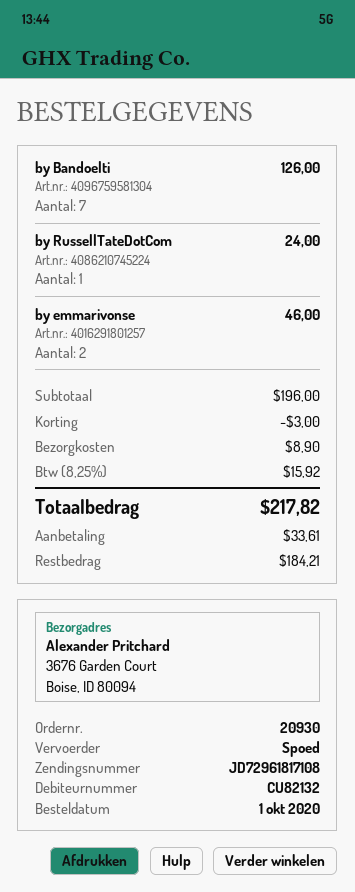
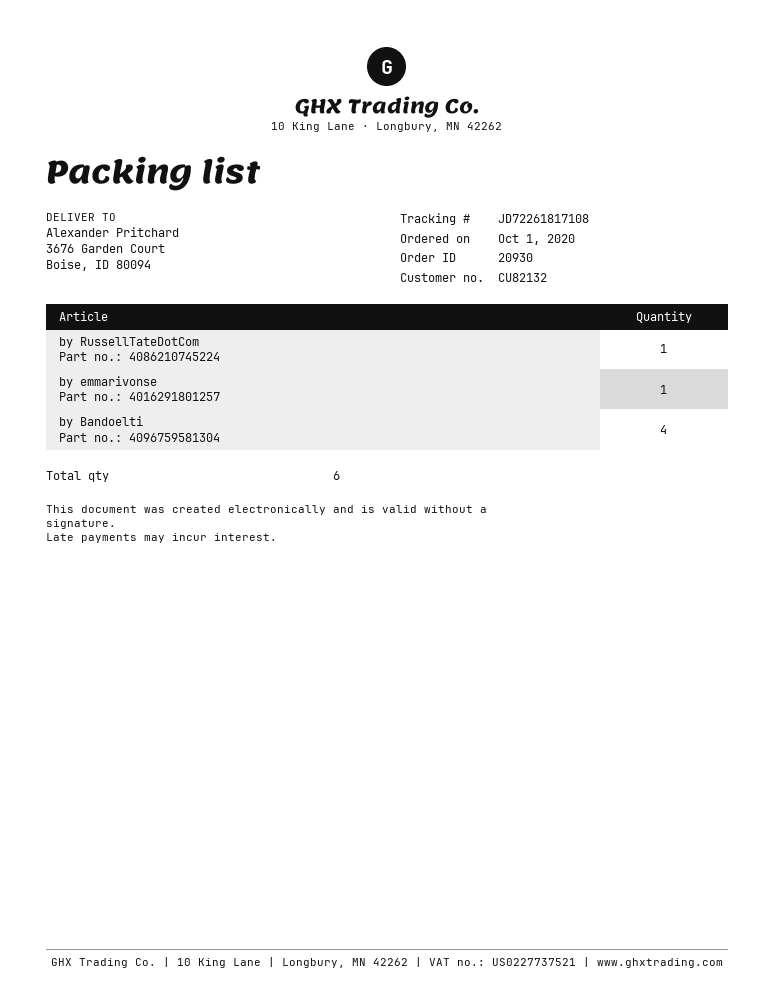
tracking number: JD72961817108 -> JD72261817108
by Bandoelti: 7 -> 4
by emmarivonse: 2 -> 1

